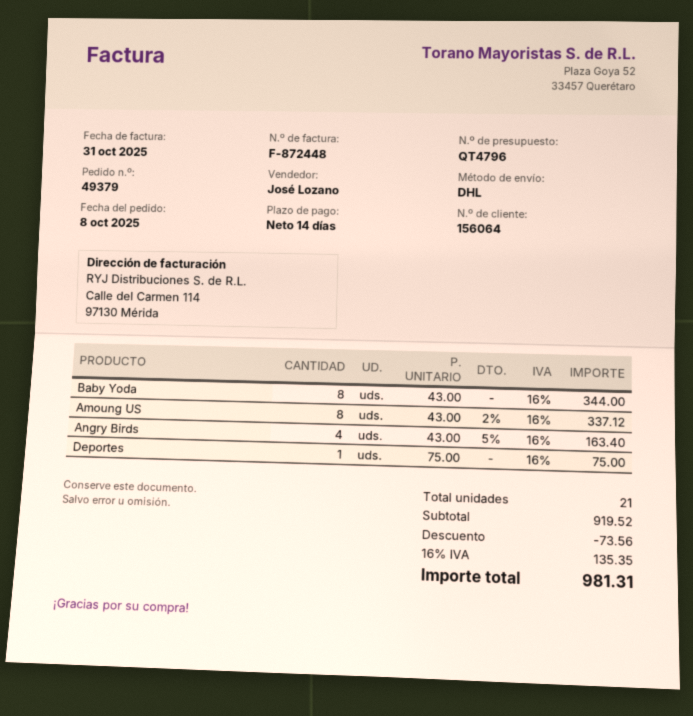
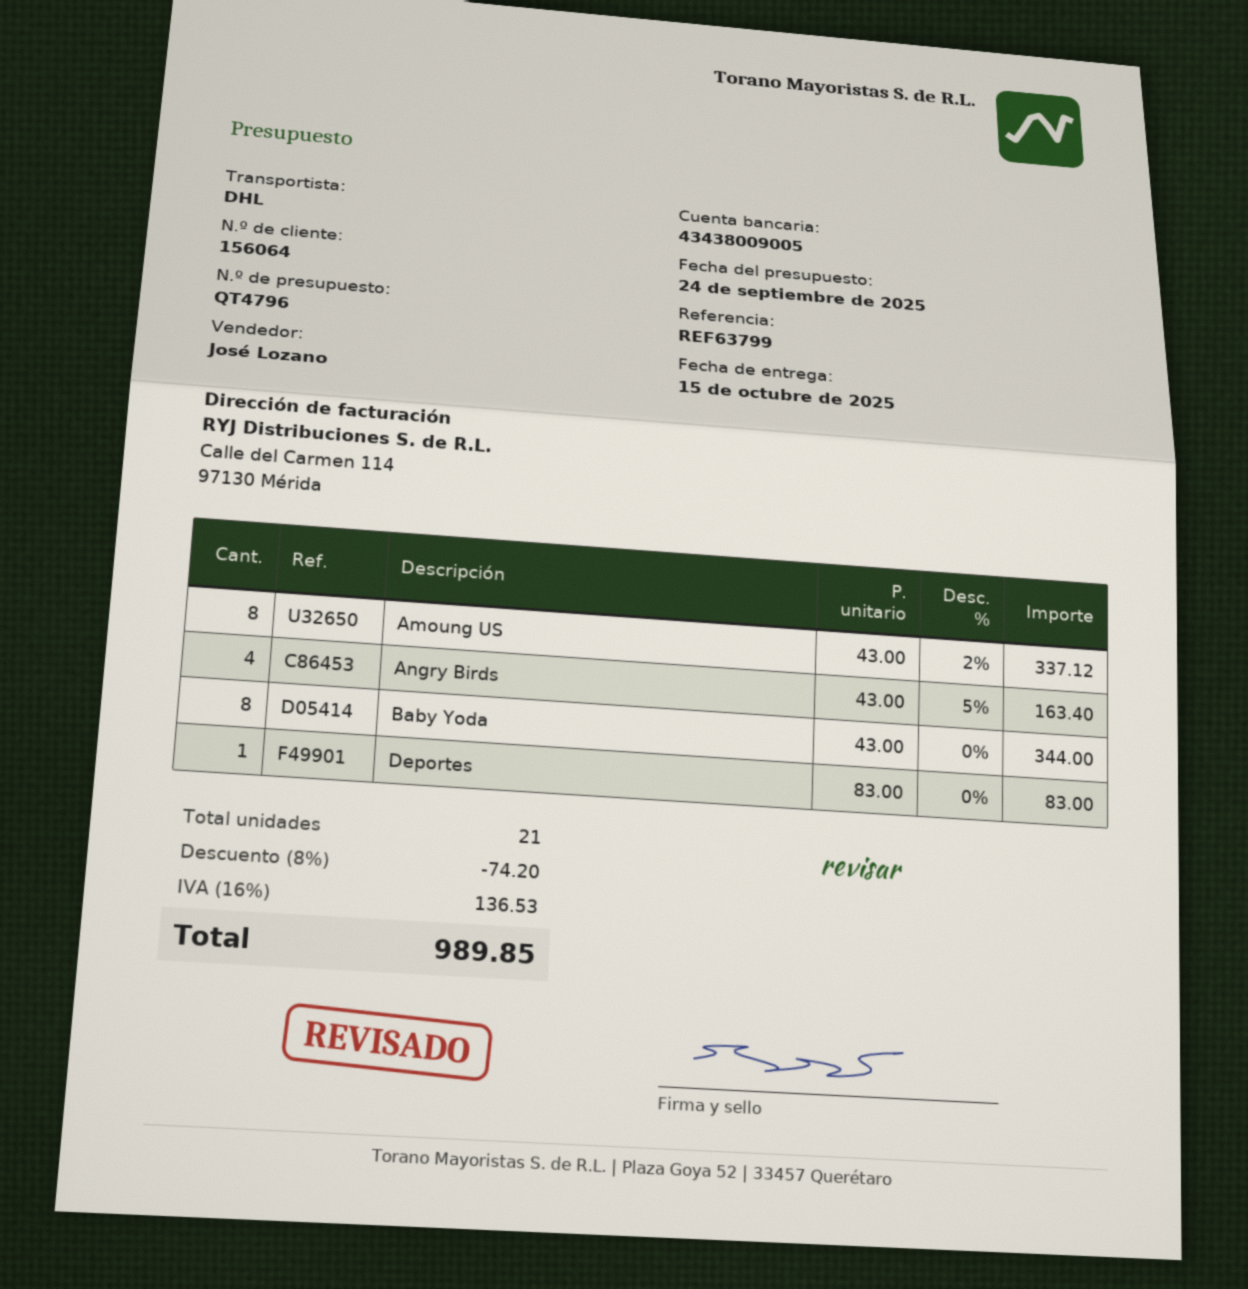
Deportes: 1 x 75.00 = 75.00 -> 1 x 83.00 = 83.00
discount: 73.56 -> 74.20
tax: 16% = 135.35 -> 16% = 136.53
total: 981.31 -> 989.85

